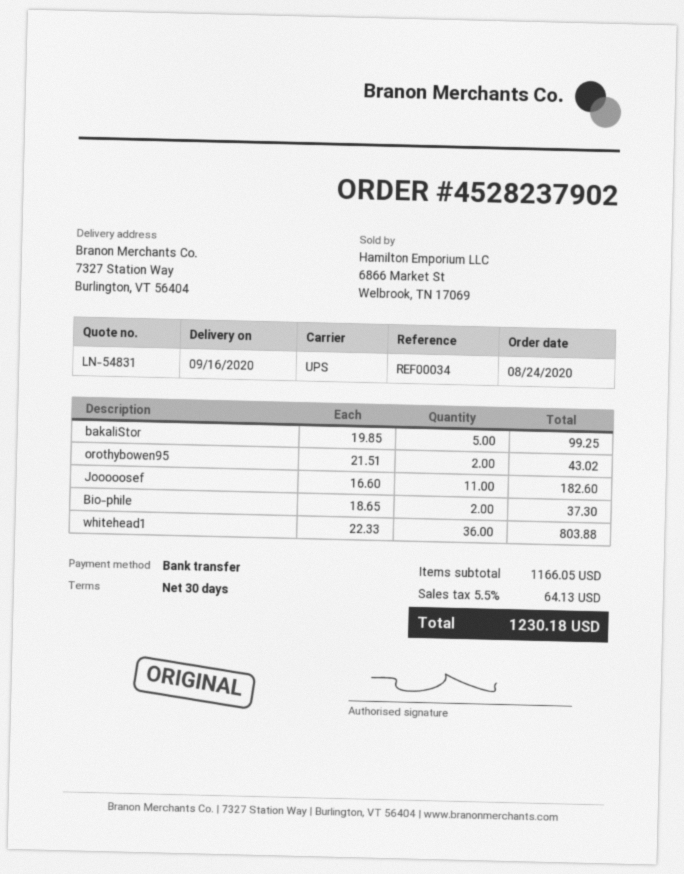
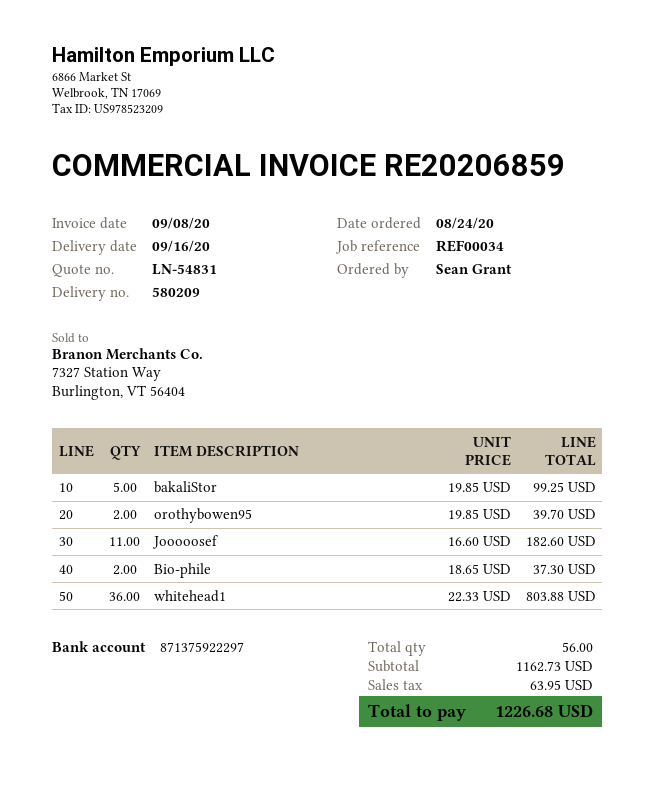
orothybowen95: 2 x 21.51 = 43.02 -> 2 x 19.85 = 39.70
subtotal: 1166.05 -> 1162.73
tax: 64.13 -> 63.95
total: 1230.18 -> 1226.68

